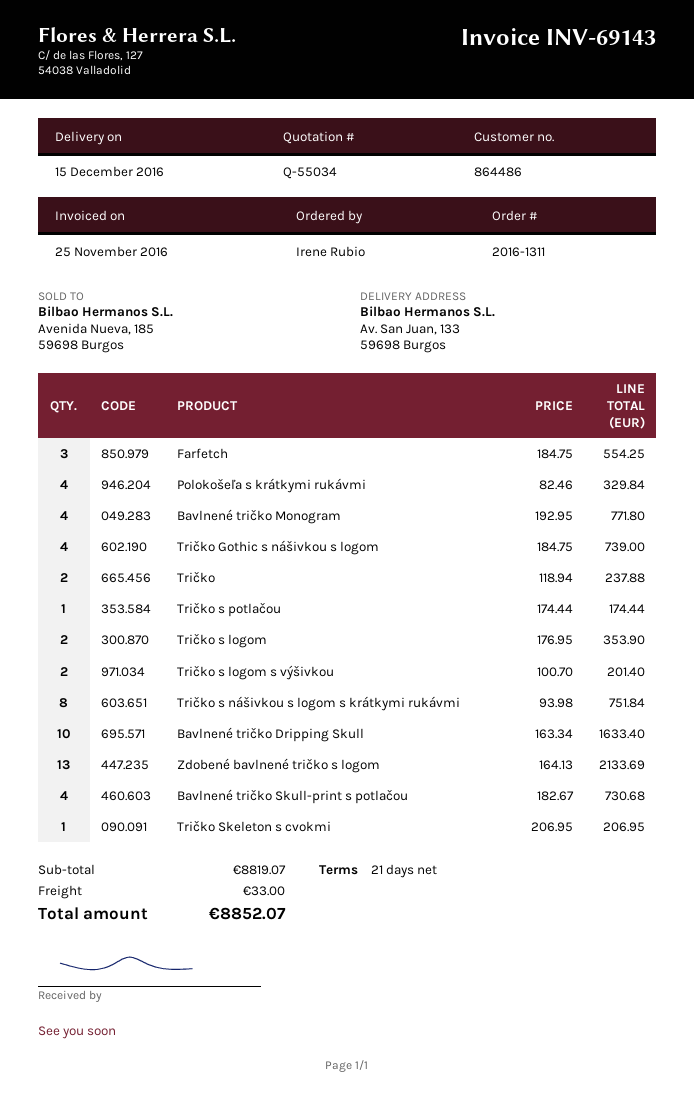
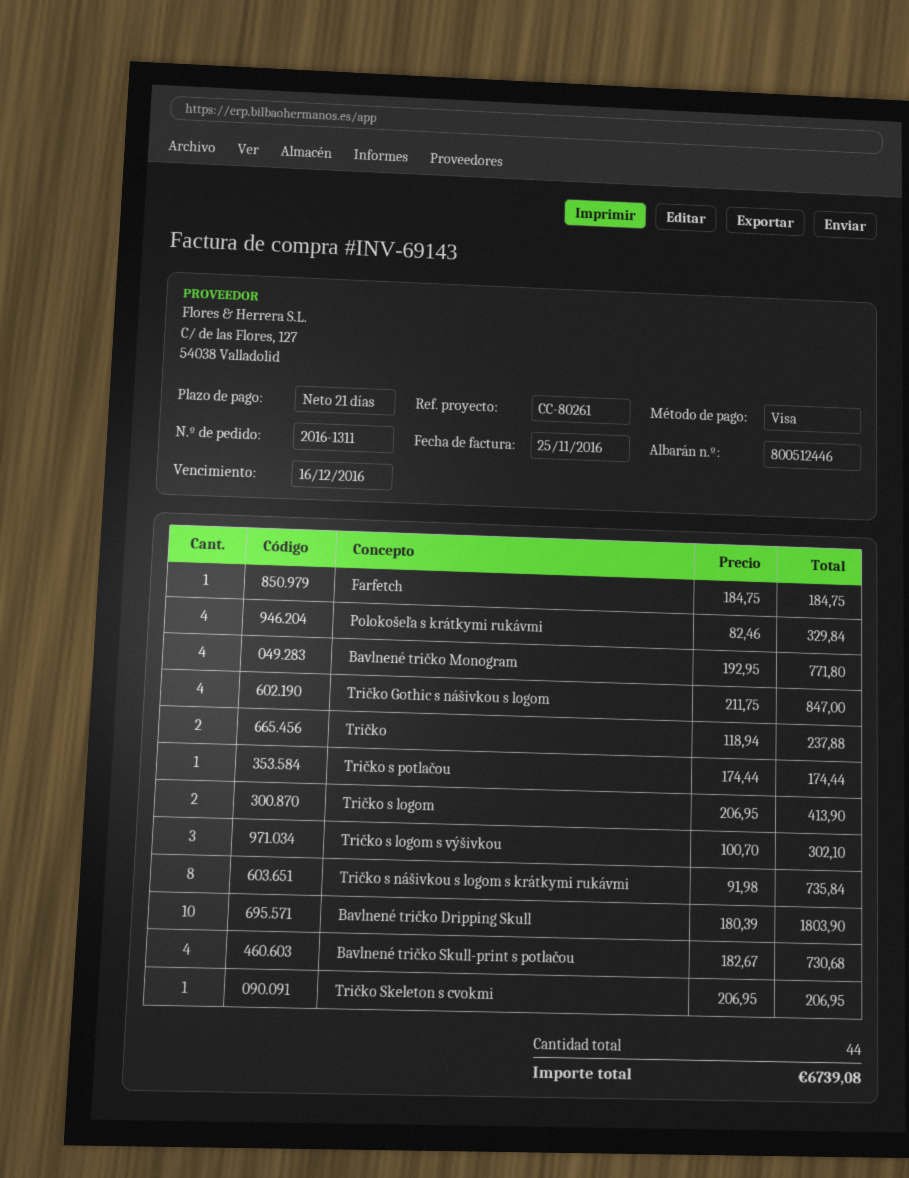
Farfetch: 3 x 184.75 = 554.25 -> 1 x 184.75 = 184.75
Tričko Gothic s nášivkou s logom: 4 x 184.75 = 739.00 -> 4 x 211.75 = 847.00
Tričko s logom: 2 x 176.95 = 353.90 -> 2 x 206.95 = 413.90
Tričko s logom s výšivkou: 2 x 100.70 = 201.40 -> 3 x 100.70 = 302.10
Tričko s nášivkou s logom s krátkymi rukávmi: 8 x 93.98 = 751.84 -> 8 x 91.98 = 735.84
Bavlnené tričko Dripping Skull: 10 x 163.34 = 1633.40 -> 10 x 180.39 = 1803.90
Zdobené bavlnené tričko s logom: 13 x 164.13 = 2133.69 -> none
shipping: 33.00 -> none
total: 8852.07 -> 6739.08

